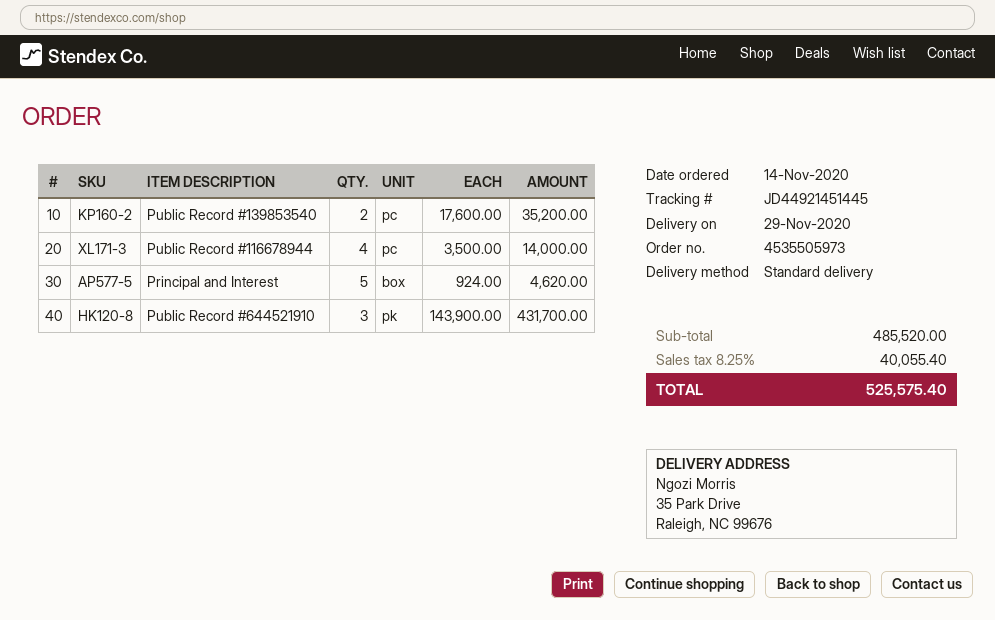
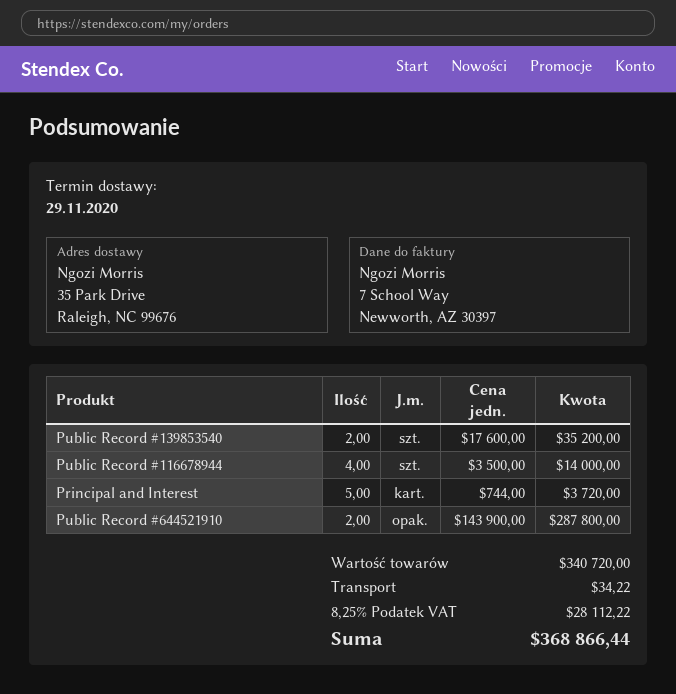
Principal and Interest: 5 x 924.00 = 4620.00 -> 5 x 744.00 = 3720.00
Public Record #644521910: 3 x 143900.00 = 431700.00 -> 2 x 143900.00 = 287800.00
subtotal: 485520.00 -> 340720.00
shipping: none -> 34.22
tax: 8.25% = 40055.40 -> 8.25% = 28112.22
total: 525575.40 -> 368866.44

